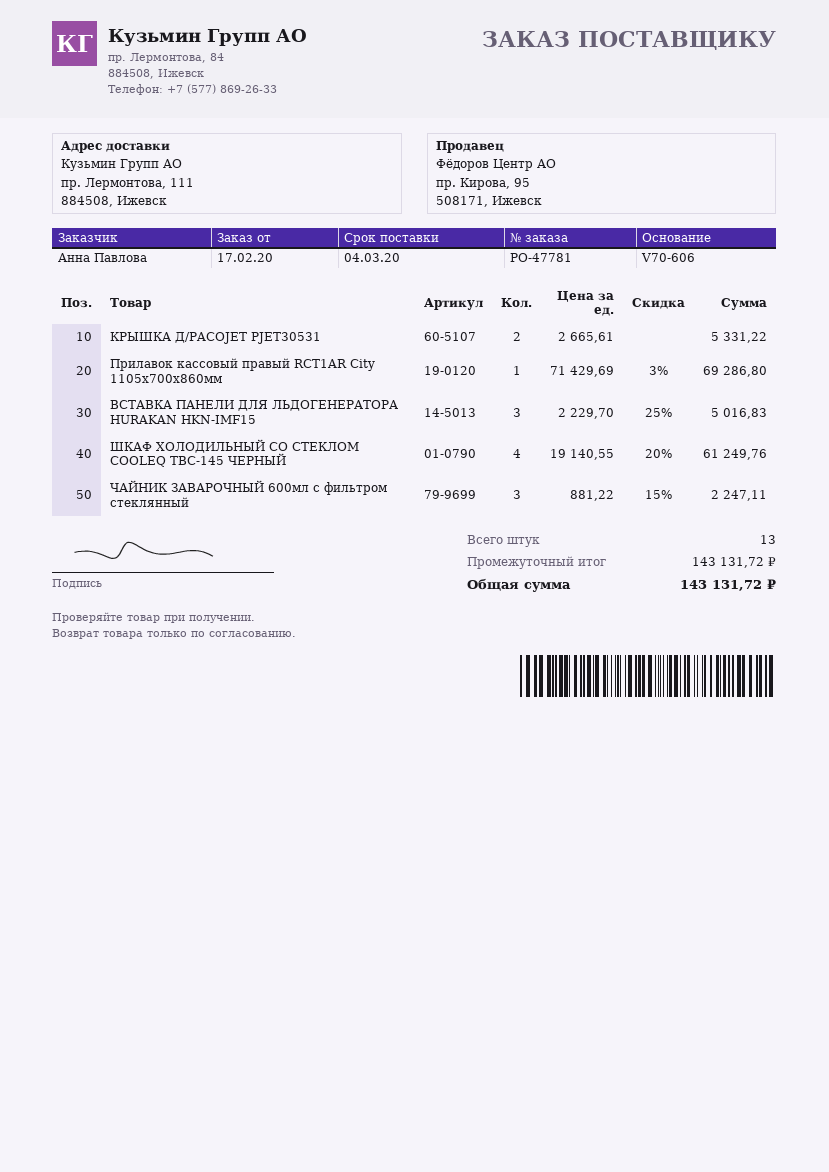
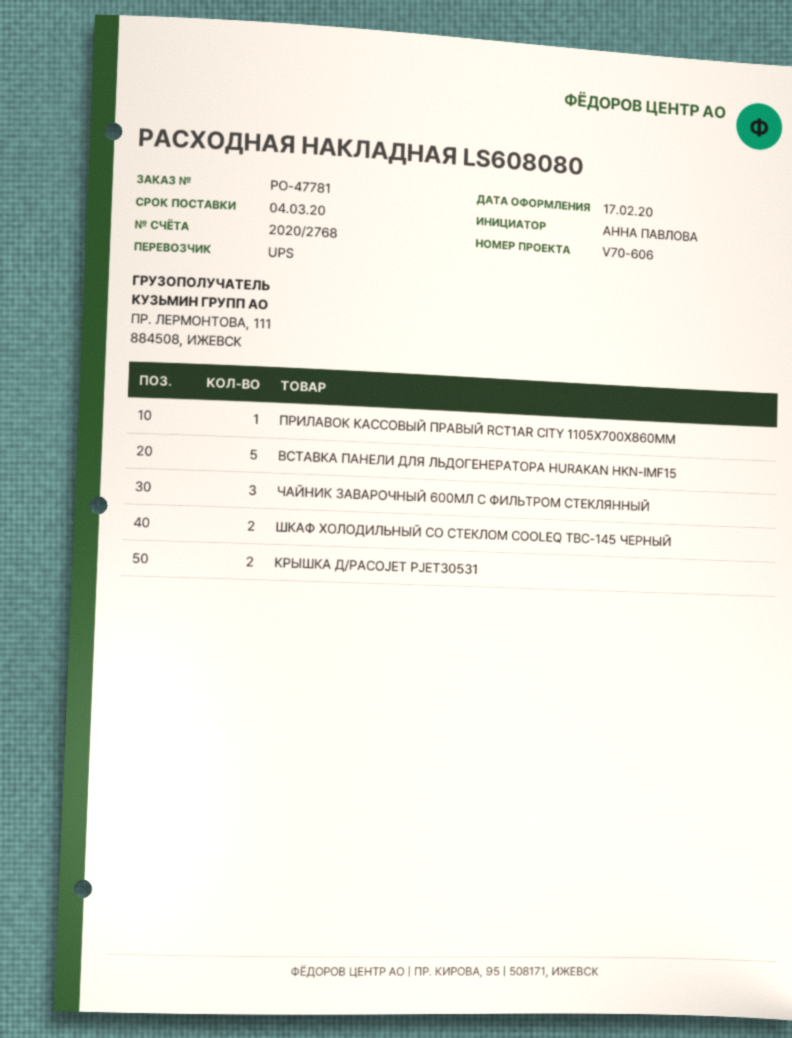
ВСТАВКА ПАНЕЛИ ДЛЯ ЛЬДОГЕНЕРАТОРА HURAKAN HKN-IMF15: 3 -> 5
ШКАФ ХОЛОДИЛЬНЫЙ СО СТЕКЛОМ COOLEQ TBC-145 ЧЕРНЫЙ: 4 -> 2

